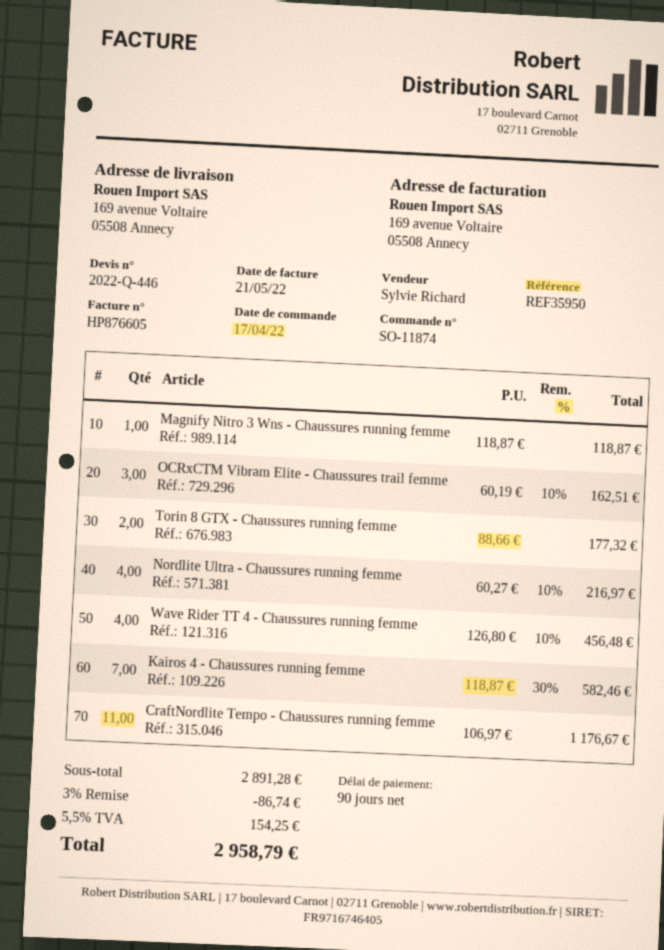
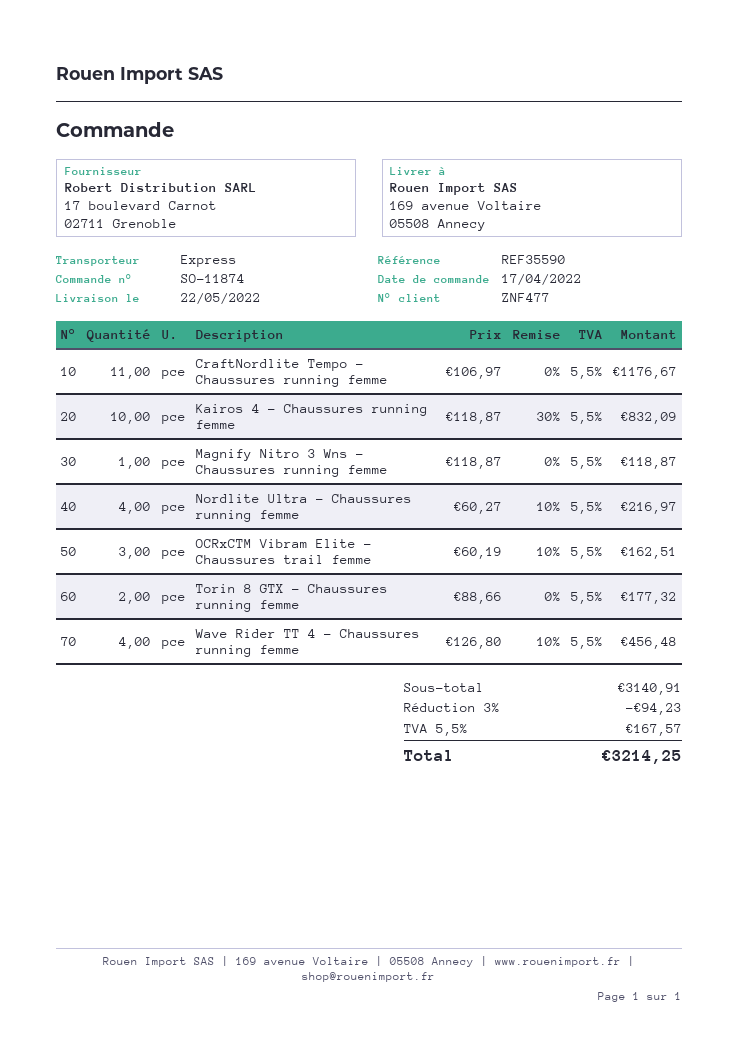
reference: REF35950 -> REF35590
Kairos 4 - Chaussures running femme: 7 x 118.87 - 30% = 582.46 -> 10 x 118.87 - 30% = 832.09
subtotal: 2891.28 -> 3140.91
discount: 3% = 86.74 -> 3% = 94.23
tax: 5.5% = 154.25 -> 5.5% = 167.57
total: 2958.79 -> 3214.25

